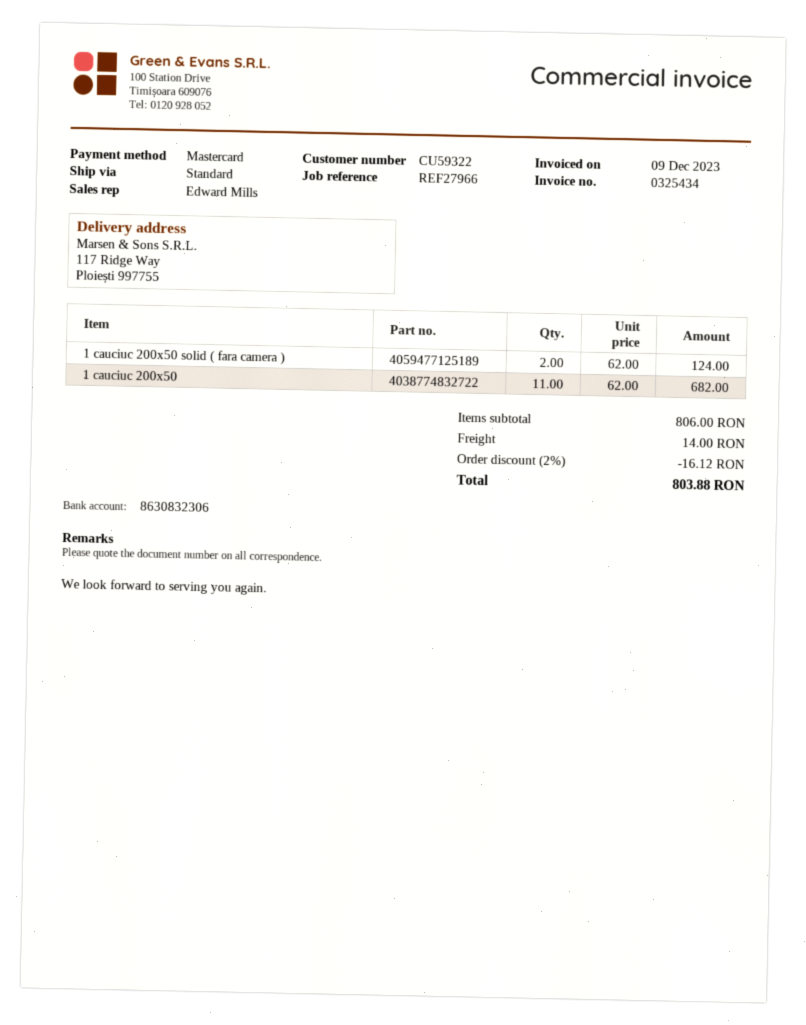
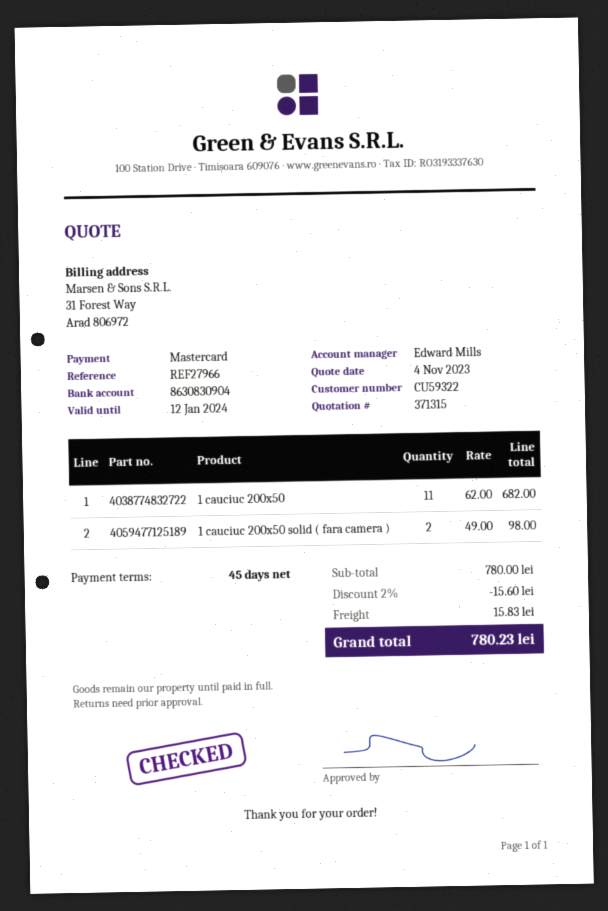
bank account: 8630832306 -> 8630830904
1 cauciuc 200x50 solid ( fara camera ): 2 x 62.00 = 124.00 -> 2 x 49.00 = 98.00
subtotal: 806.00 -> 780.00
discount: 2% = 16.12 -> 2% = 15.60
shipping: 14.00 -> 15.83
total: 803.88 -> 780.23

